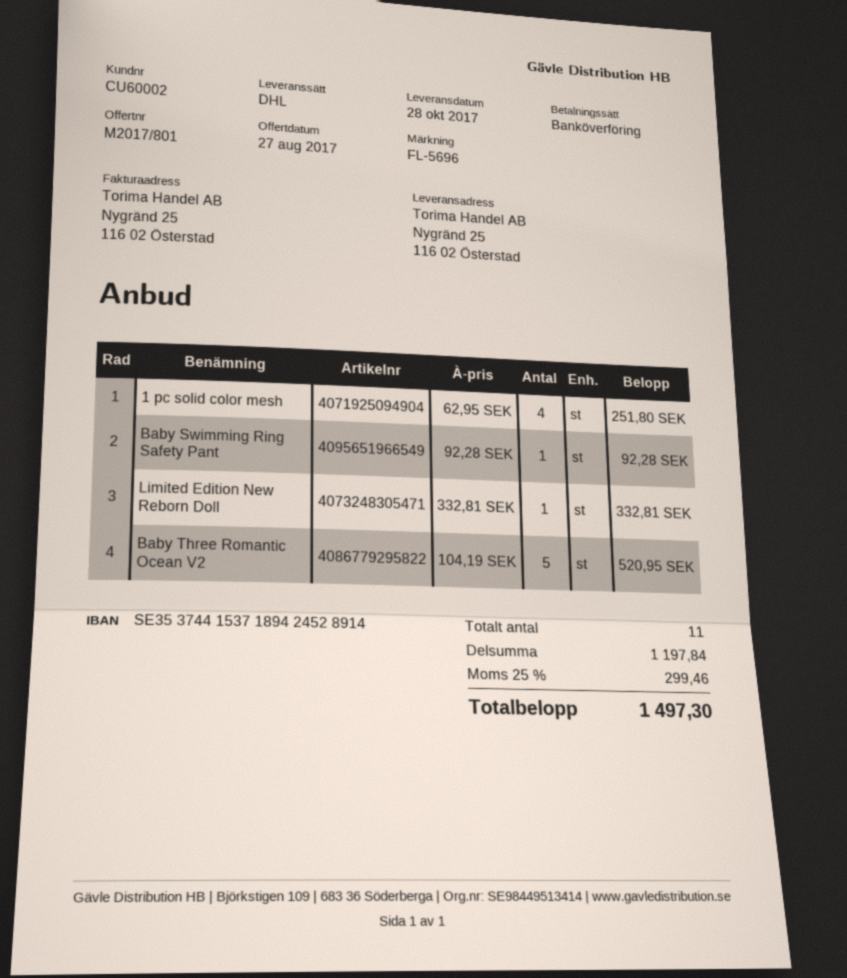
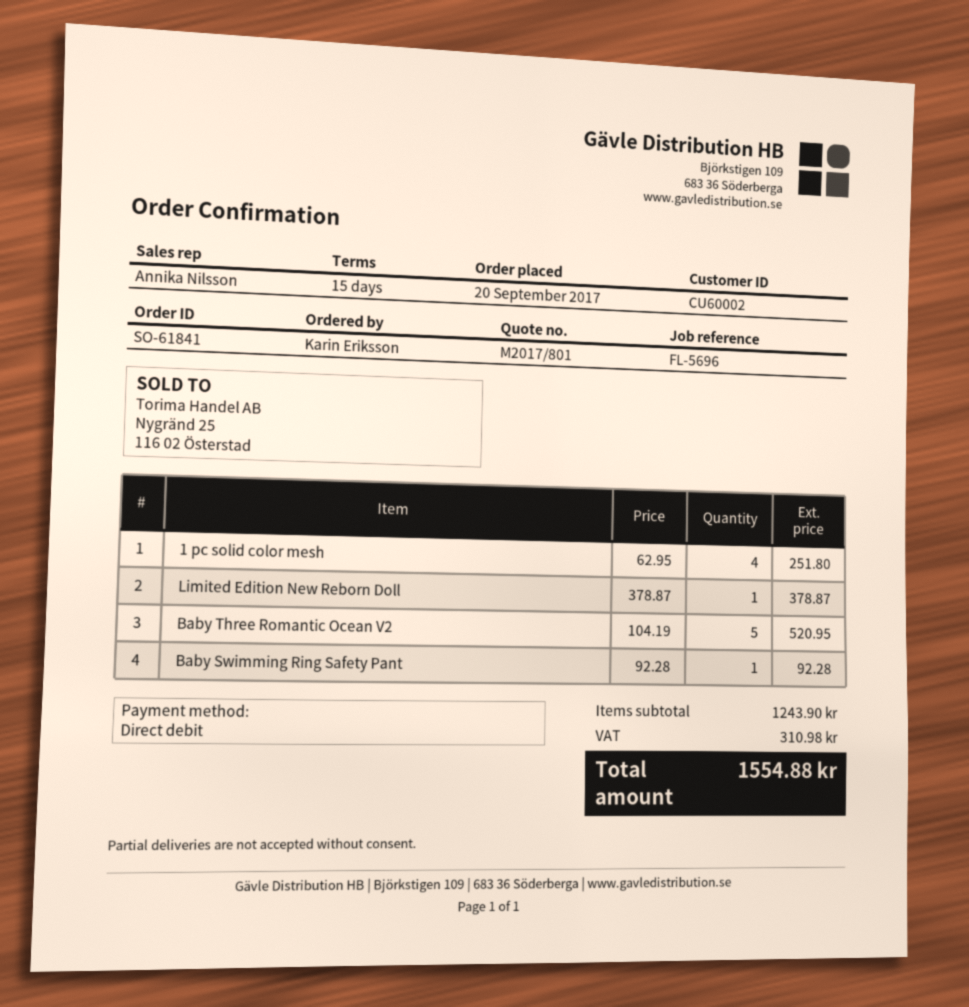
payment method: bank transfer -> direct debit
Limited Edition New Reborn Doll: 1 x 332.81 = 332.81 -> 1 x 378.87 = 378.87
subtotal: 1197.84 -> 1243.90
tax: 299.46 -> 310.98
total: 1497.30 -> 1554.88

